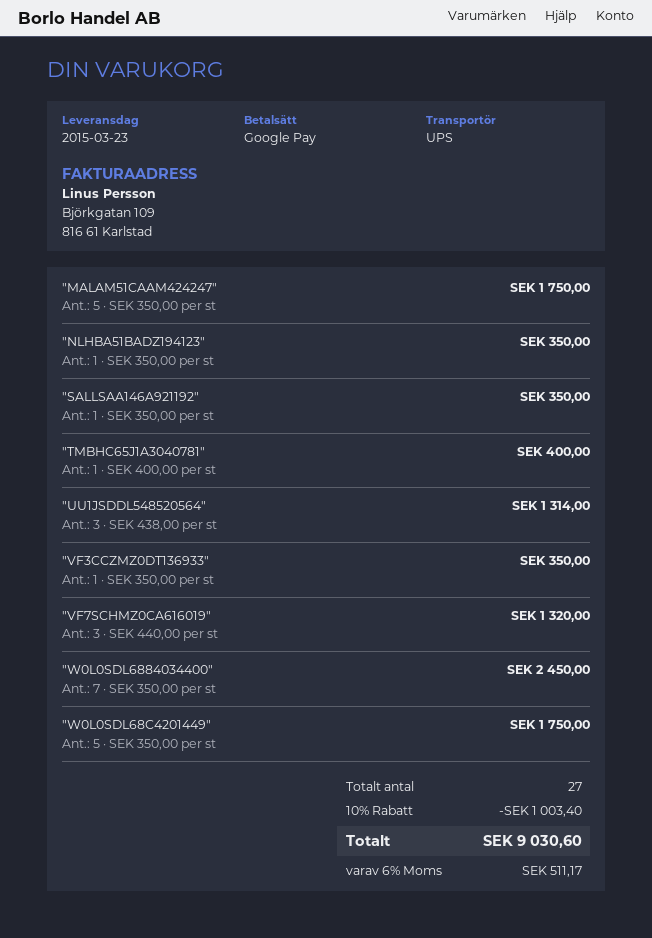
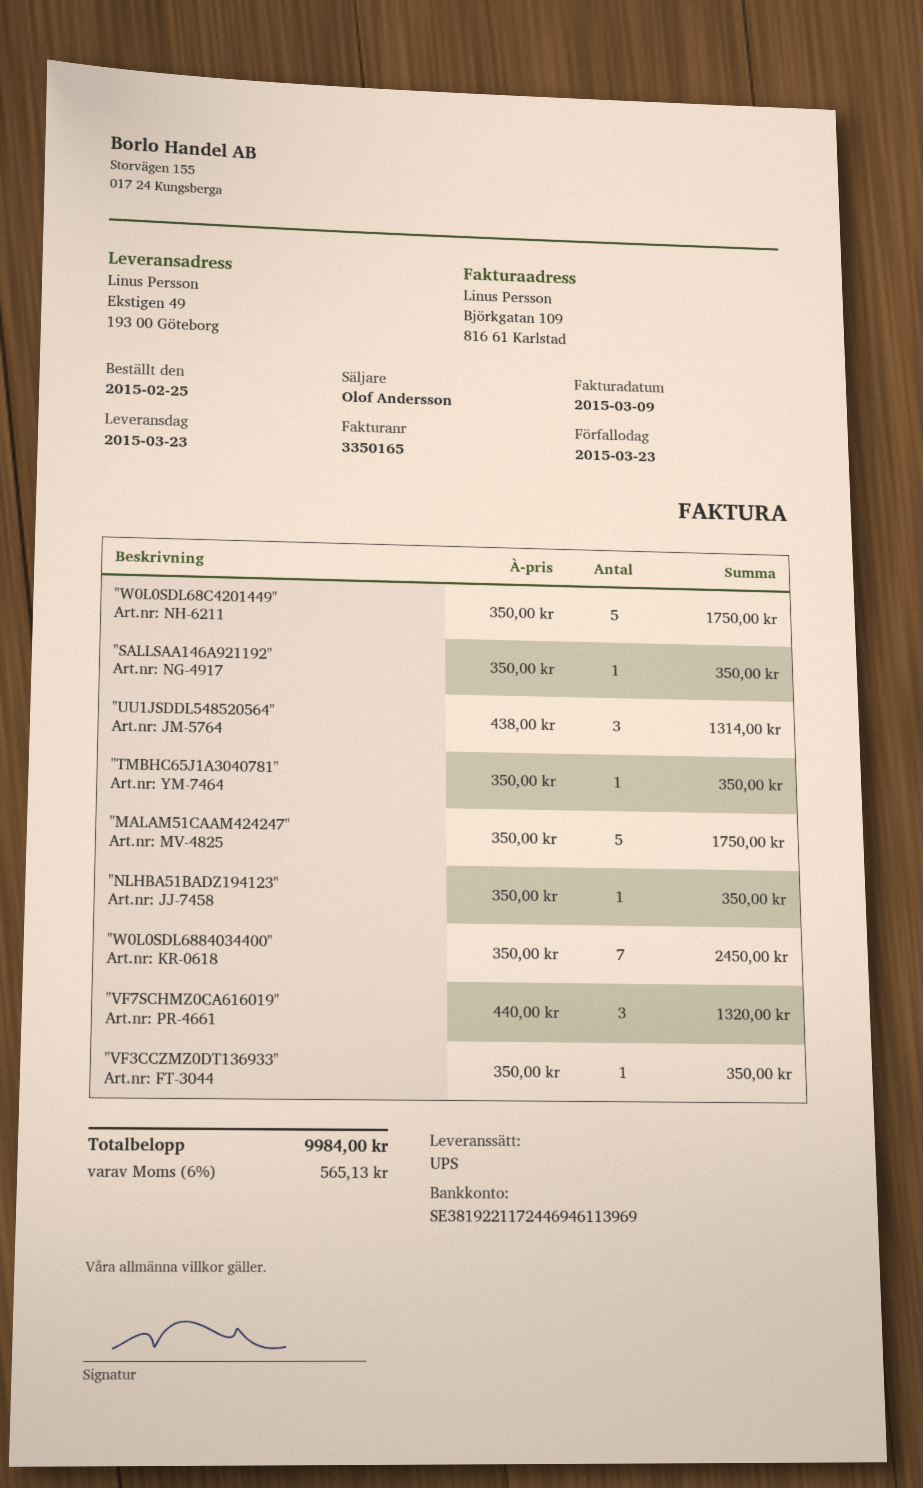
"TMBHC65J1A3040781": 1 x 400.00 = 400.00 -> 1 x 350.00 = 350.00
discount: 10% = 1003.40 -> none
tax: 6% = 511.17 -> 6% = 565.13
total: 9030.60 -> 9984.00

